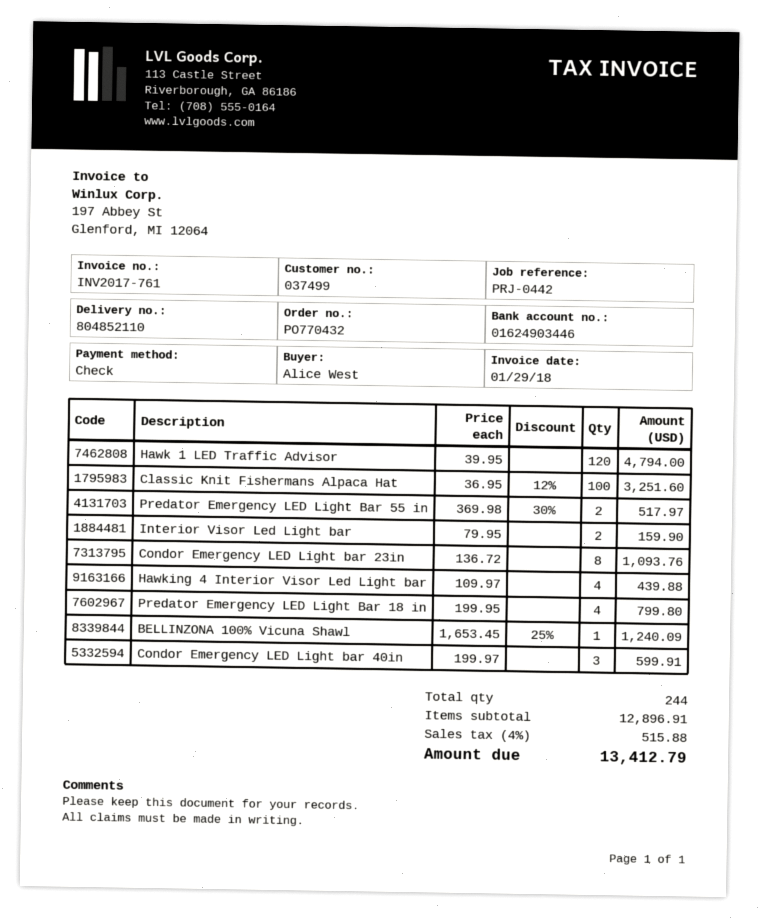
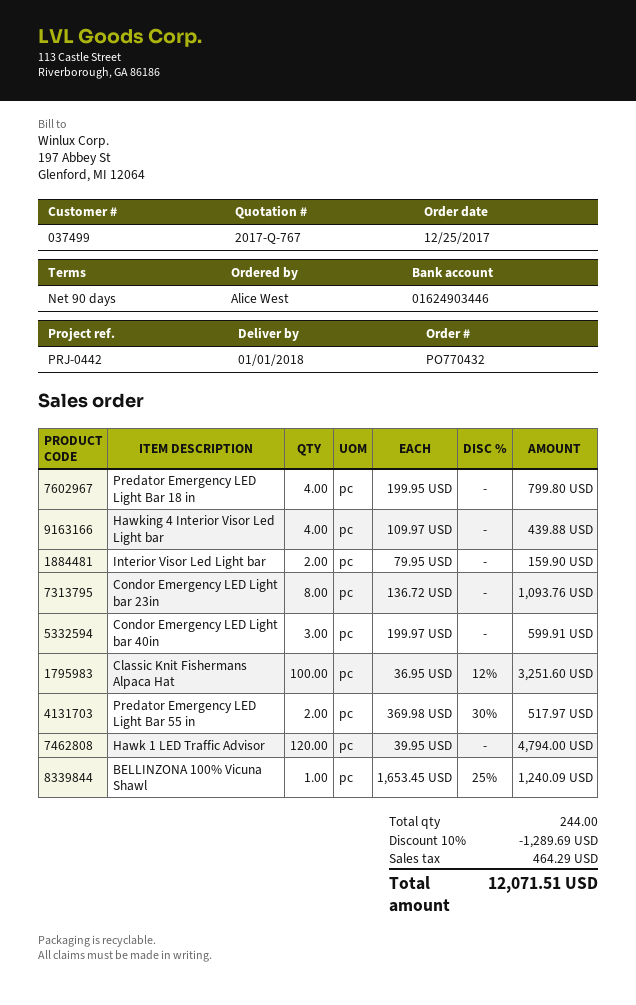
discount: none -> 10% = 1289.69
tax: 515.88 -> 464.29
total: 13412.79 -> 12071.51

